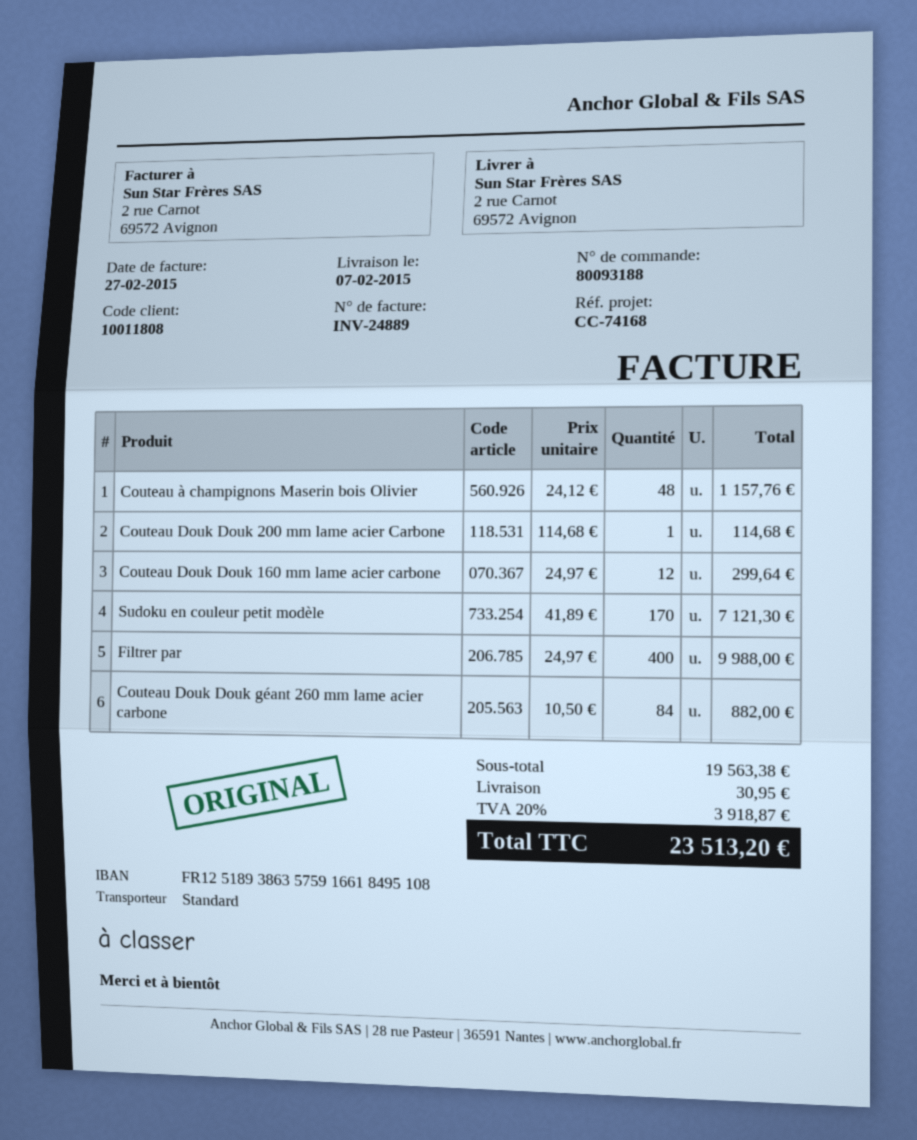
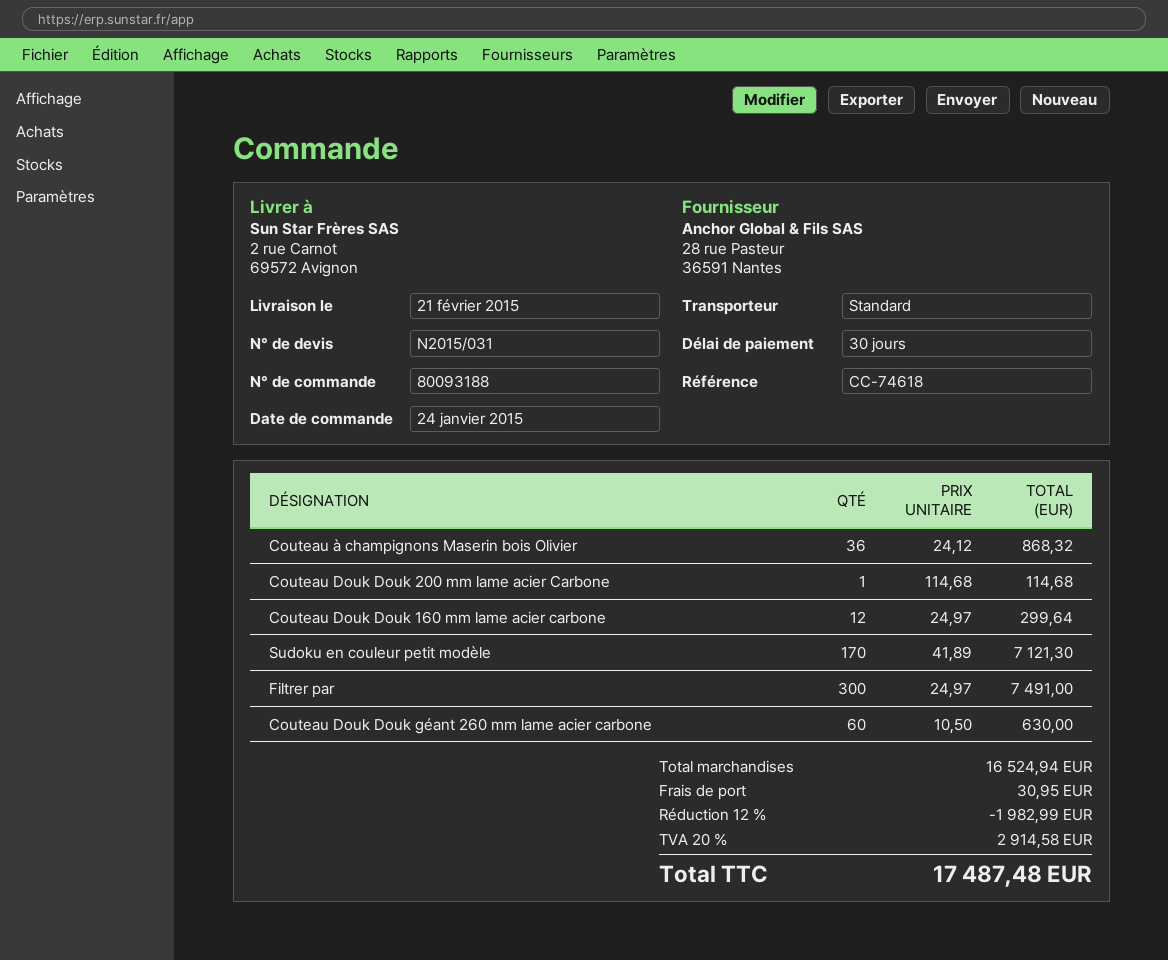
delivery date: 2015-02-07 -> 2015-02-21
reference: CC-74168 -> CC-74618
Couteau à champignons Maserin bois Olivier: 48 x 24.12 = 1157.76 -> 36 x 24.12 = 868.32
Filtrer par: 400 x 24.97 = 9988.00 -> 300 x 24.97 = 7491.00
Couteau Douk Douk géant 260 mm lame acier carbone: 84 x 10.50 = 882.00 -> 60 x 10.50 = 630.00
subtotal: 19563.38 -> 16524.94
discount: none -> 12% = 1982.99
tax: 20% = 3918.87 -> 20% = 2914.58
total: 23513.20 -> 17487.48

